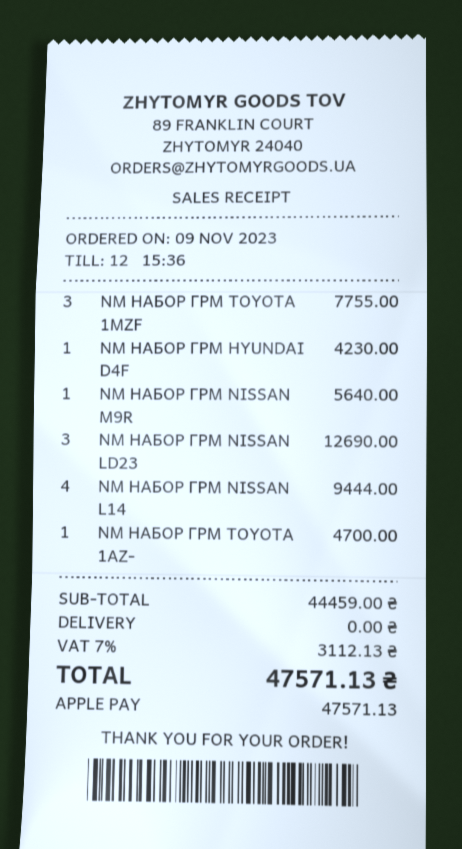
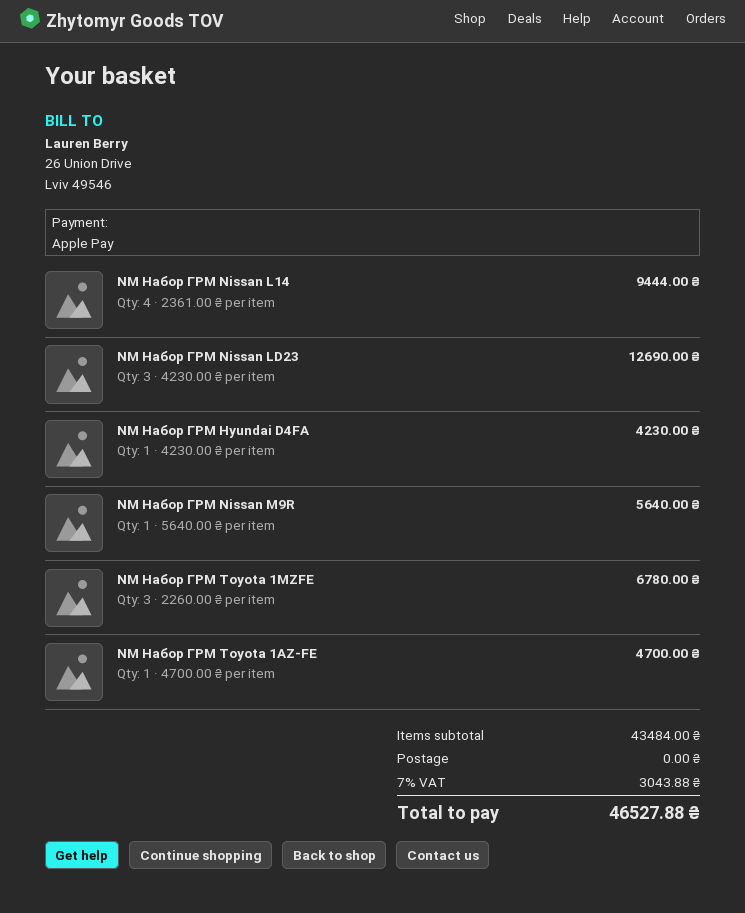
NM НАБОР ГРМ TOYOTA 1MZF: 3 for 7755.00 -> 3 for 6780.00
subtotal: 44459.00 -> 43484.00
tax: 7% = 3112.13 -> 7% = 3043.88
total: 47571.13 -> 46527.88

